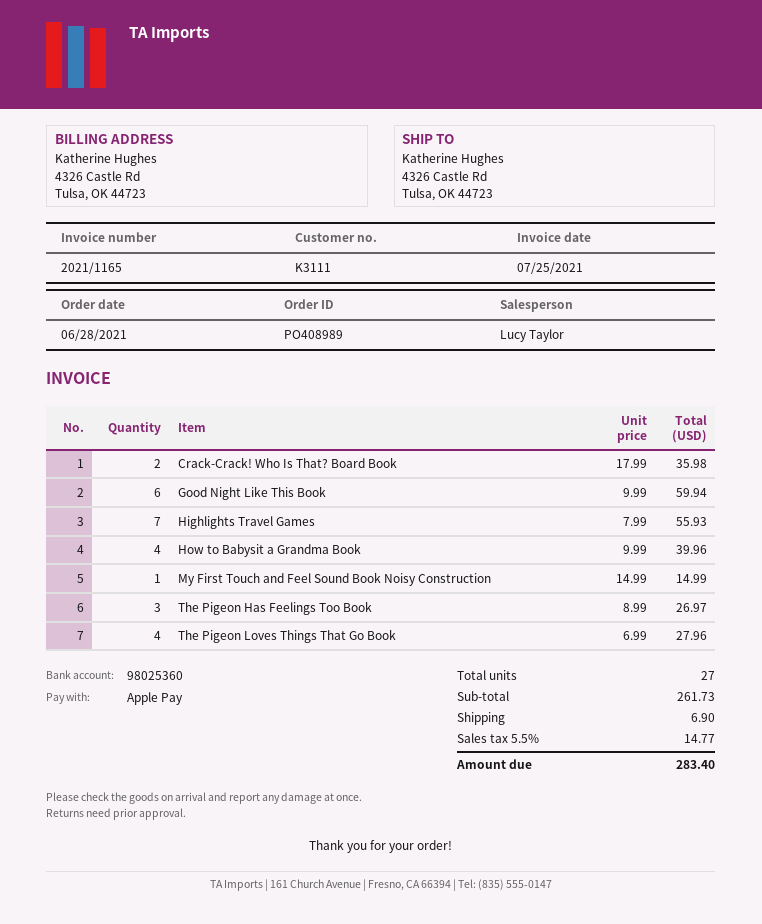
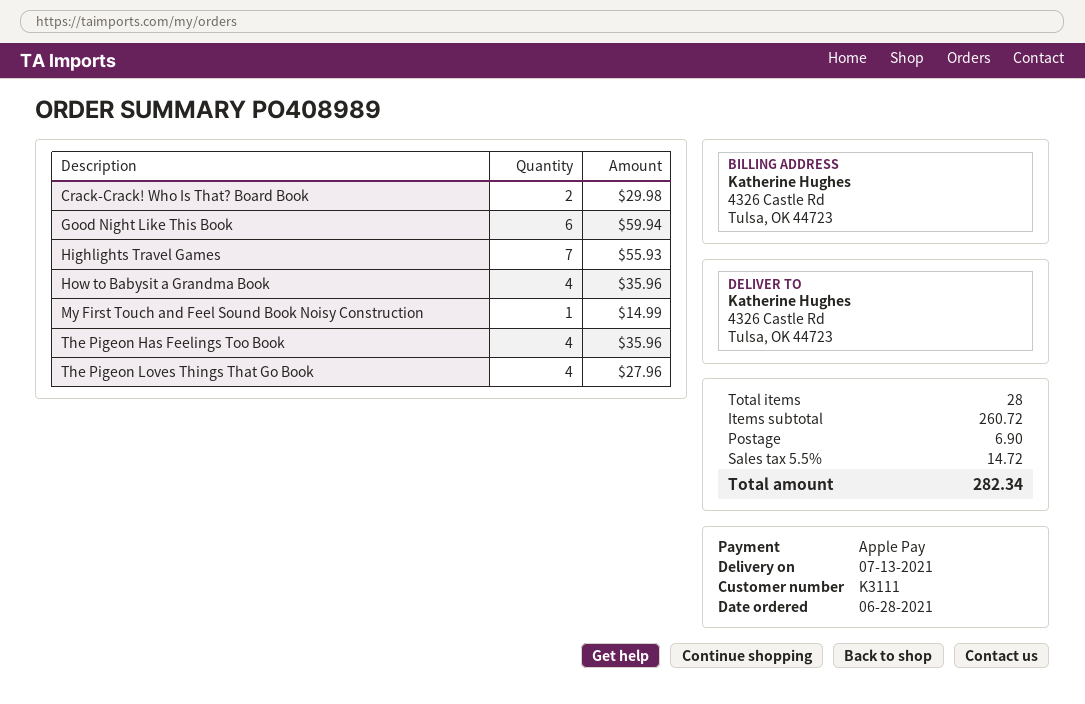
Crack-Crack! Who Is That? Board Book: 2 for 35.98 -> 2 for 29.98
How to Babysit a Grandma Book: 4 for 39.96 -> 4 for 35.96
The Pigeon Has Feelings Too Book: 3 for 26.97 -> 4 for 35.96
total quantity: 27 -> 28
subtotal: 261.73 -> 260.72
tax: 5.5% = 14.77 -> 5.5% = 14.72
total: 283.40 -> 282.34

